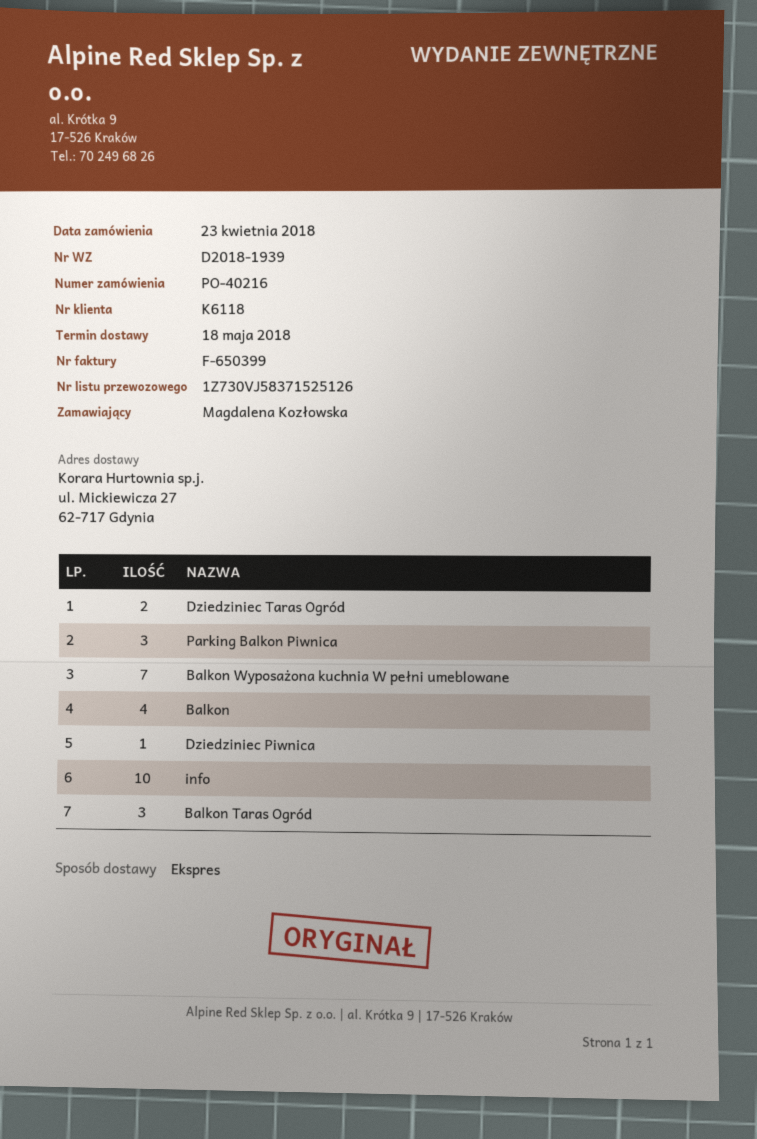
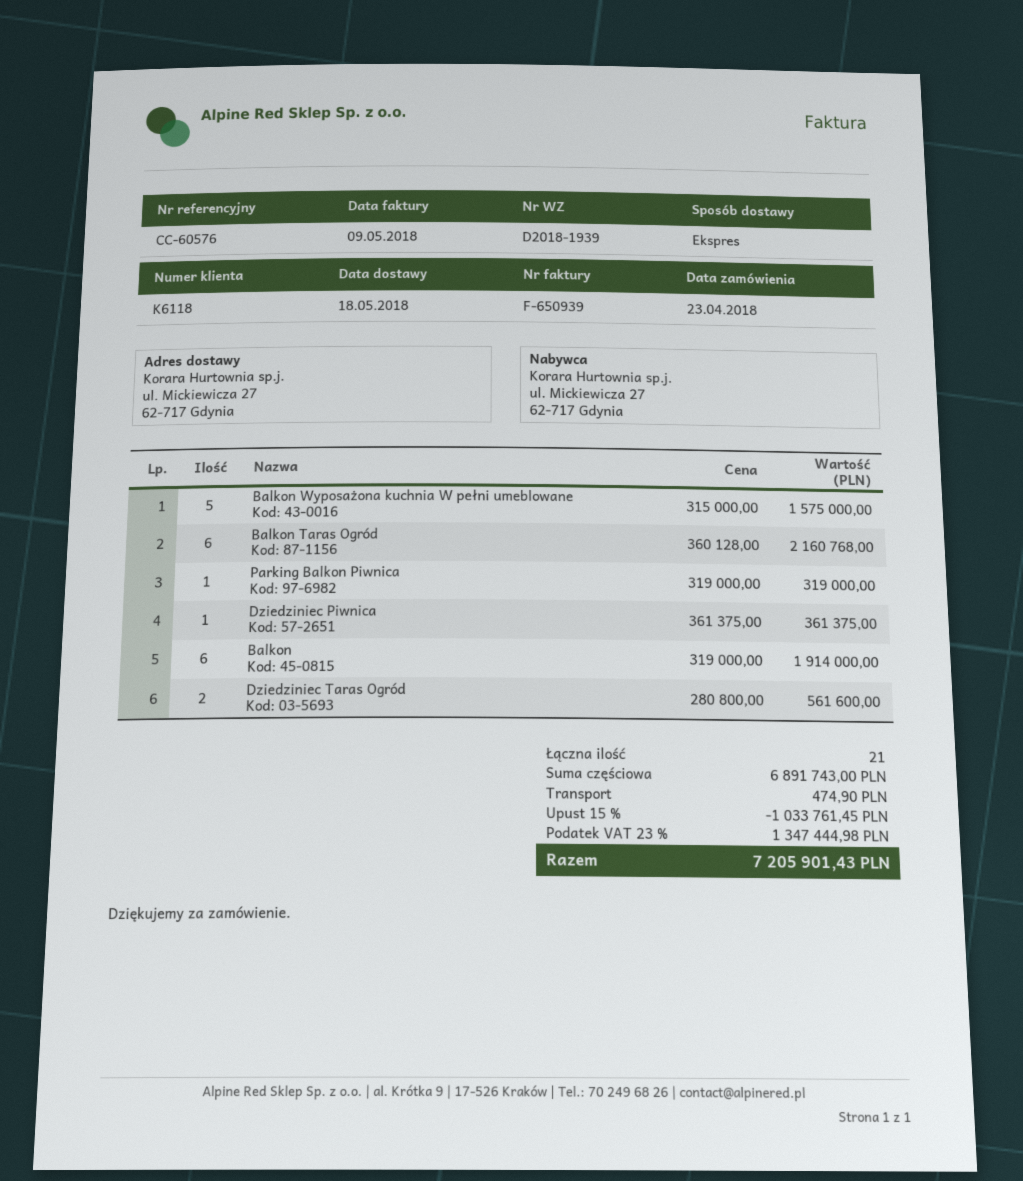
invoice number: F-650399 -> F-650939
Parking Balkon Piwnica: 3 -> 1
Balkon Wyposażona kuchnia W pełni umeblowane: 7 -> 5
Balkon: 4 -> 6
info: 10 -> none
Balkon Taras Ogród: 3 -> 6

